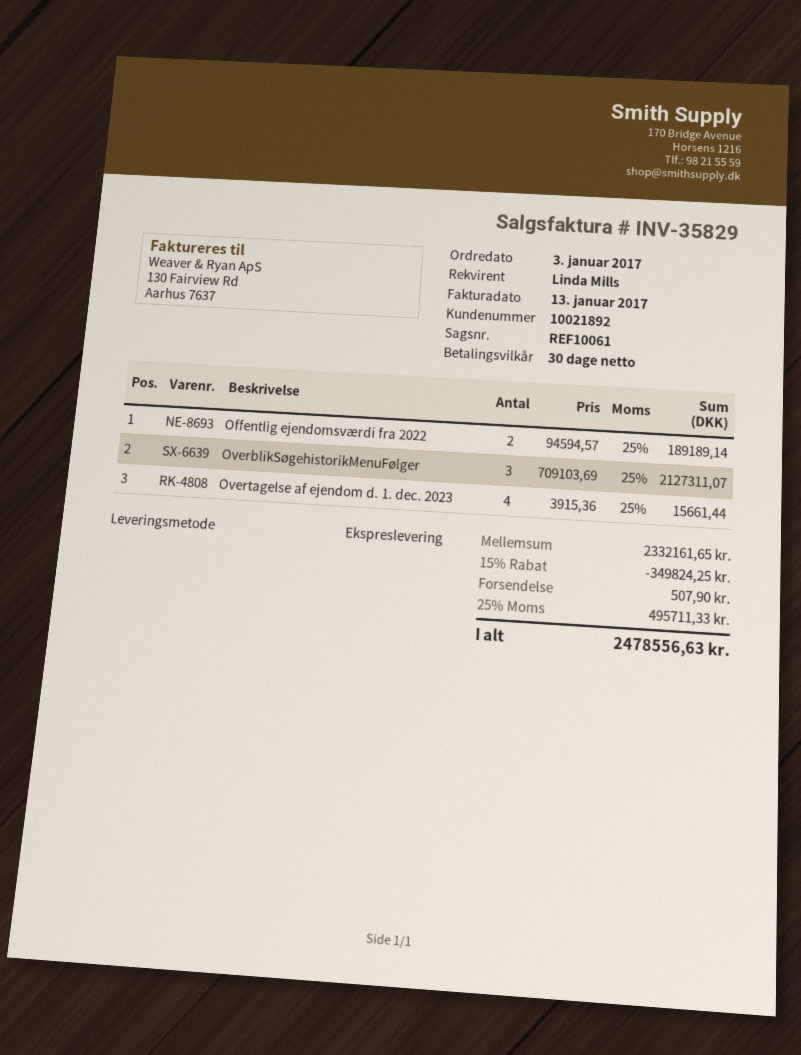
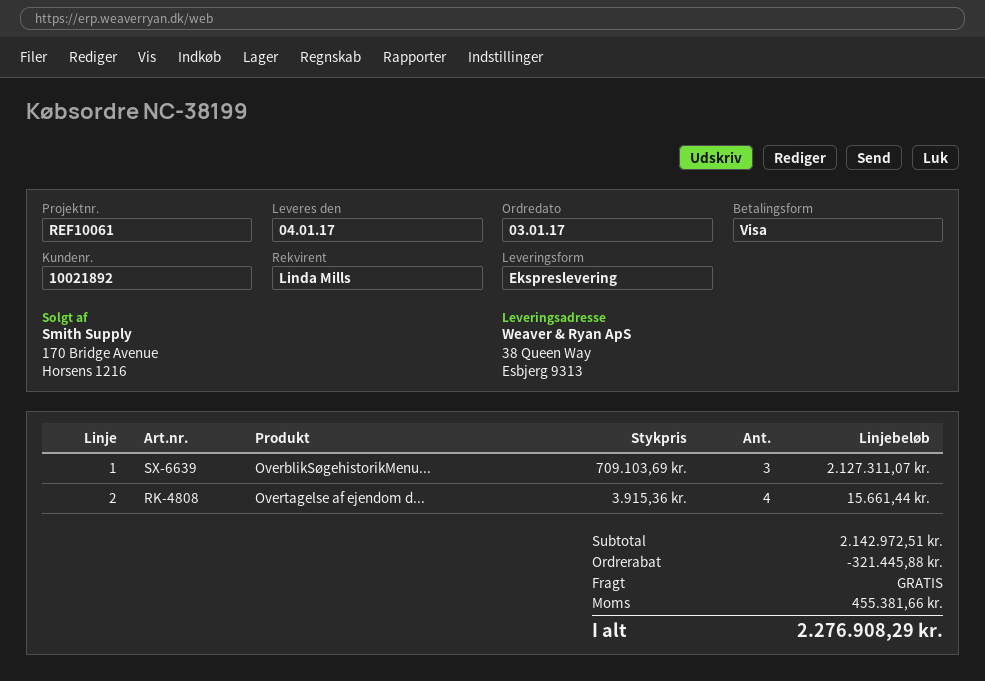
Offentlig ejendomsværdi fra 2022: 2 x 94594.57 = 189189.14 -> none
subtotal: 2332161.65 -> 2142972.51
discount: 349824.25 -> 321445.88
shipping: 507.90 -> 0.00
tax: 495711.33 -> 455381.66
total: 2478556.63 -> 2276908.29

